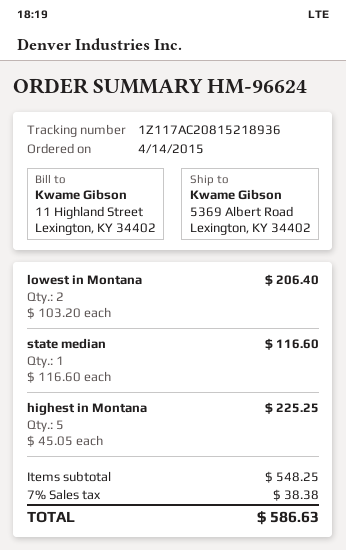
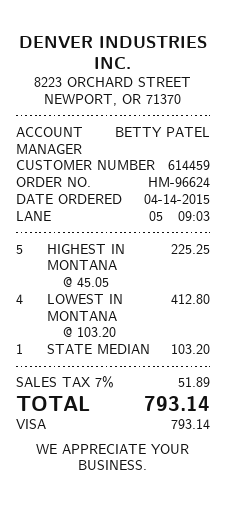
lowest in Montana: 2 x 103.20 = 206.40 -> 4 x 103.20 = 412.80
state median: 1 x 116.60 = 116.60 -> 1 x 103.20 = 103.20
tax: 7% = 38.38 -> 7% = 51.89
total: 586.63 -> 793.14

